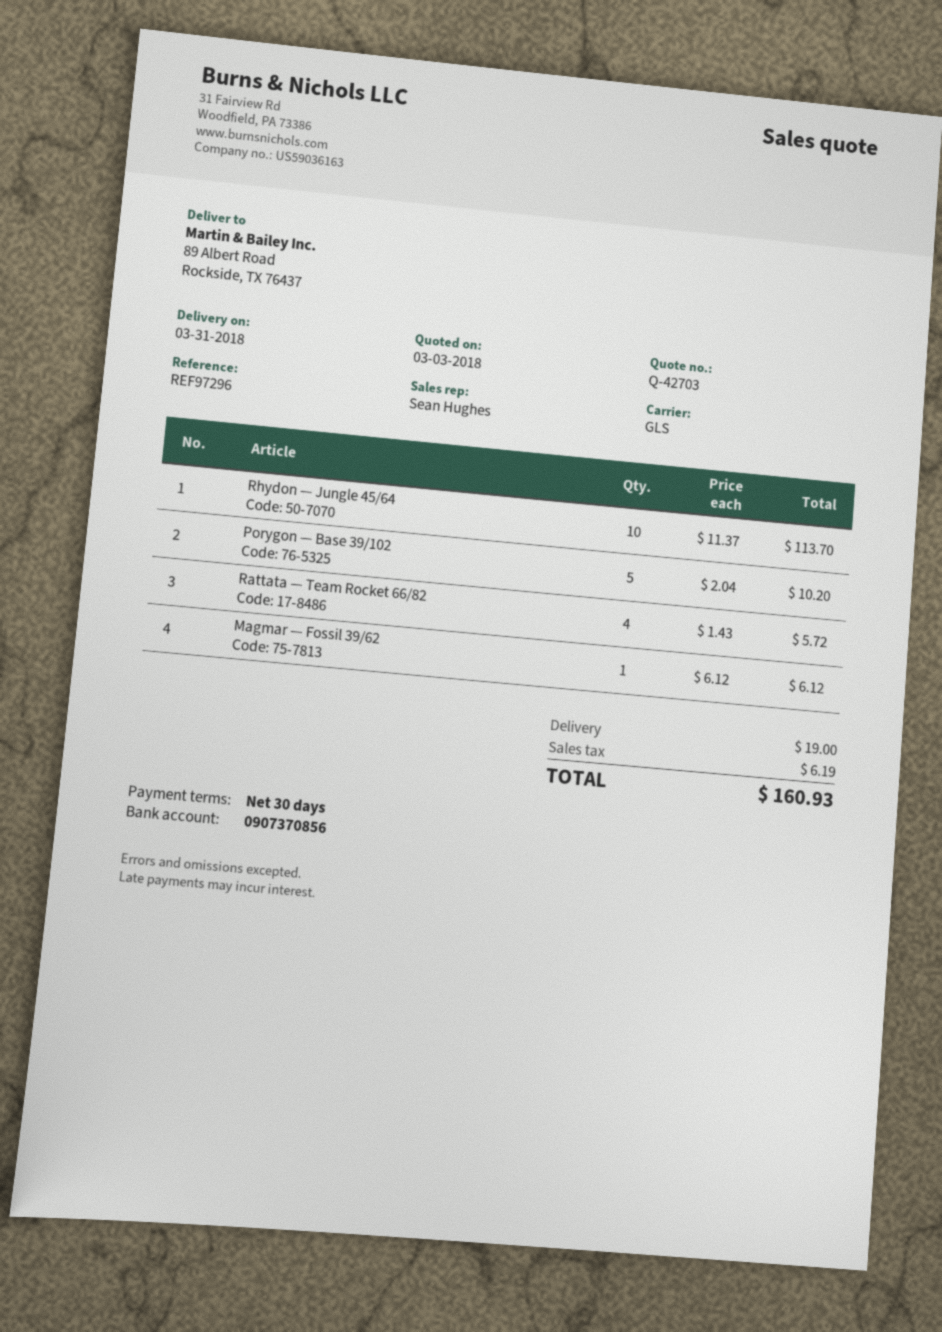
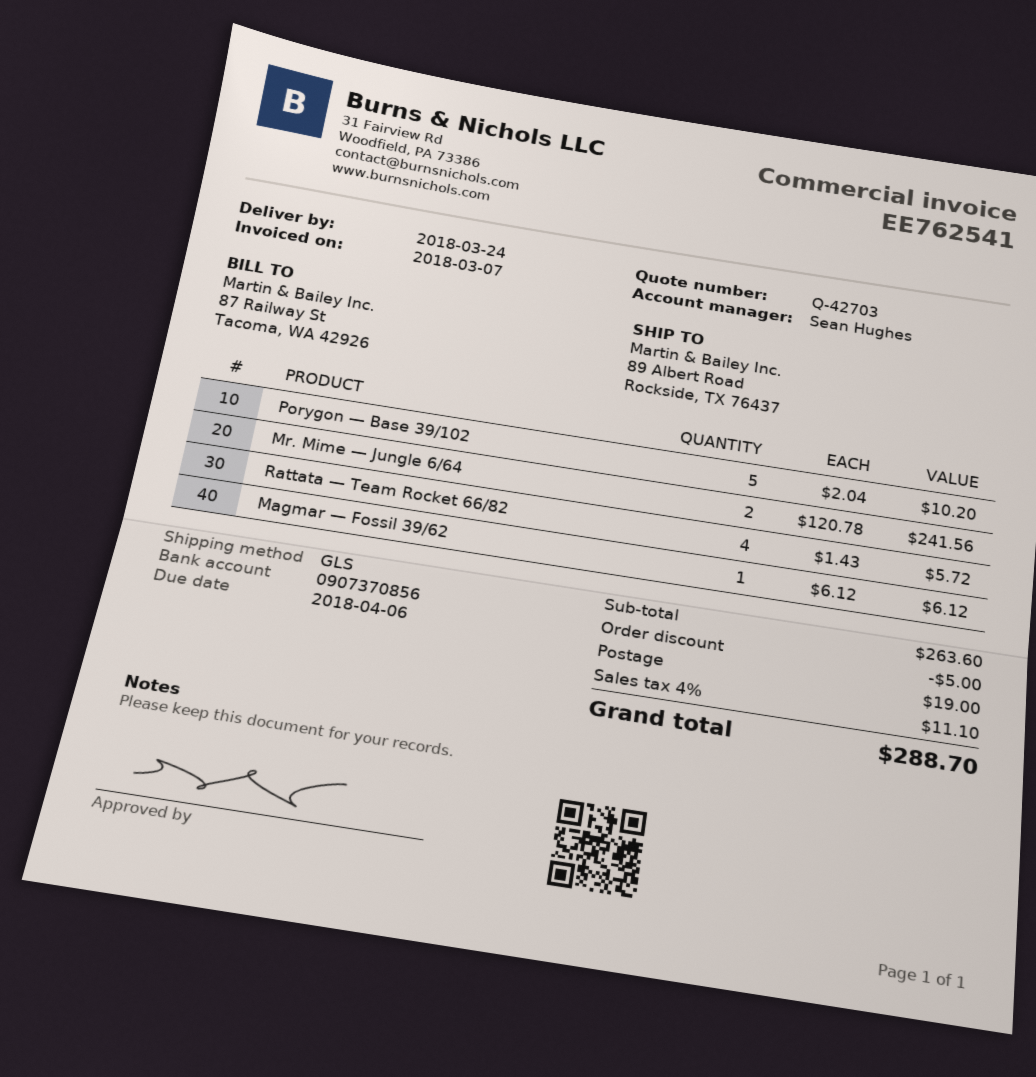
delivery date: 2018-03-31 -> 2018-03-24
Rhydon — Jungle 45/64: 10 x 11.37 = 113.70 -> none
Mr. Mime — Jungle 6/64: none -> 2 x 120.78 = 241.56
discount: none -> 5.00
tax: 6.19 -> 11.10
total: 160.93 -> 288.70

